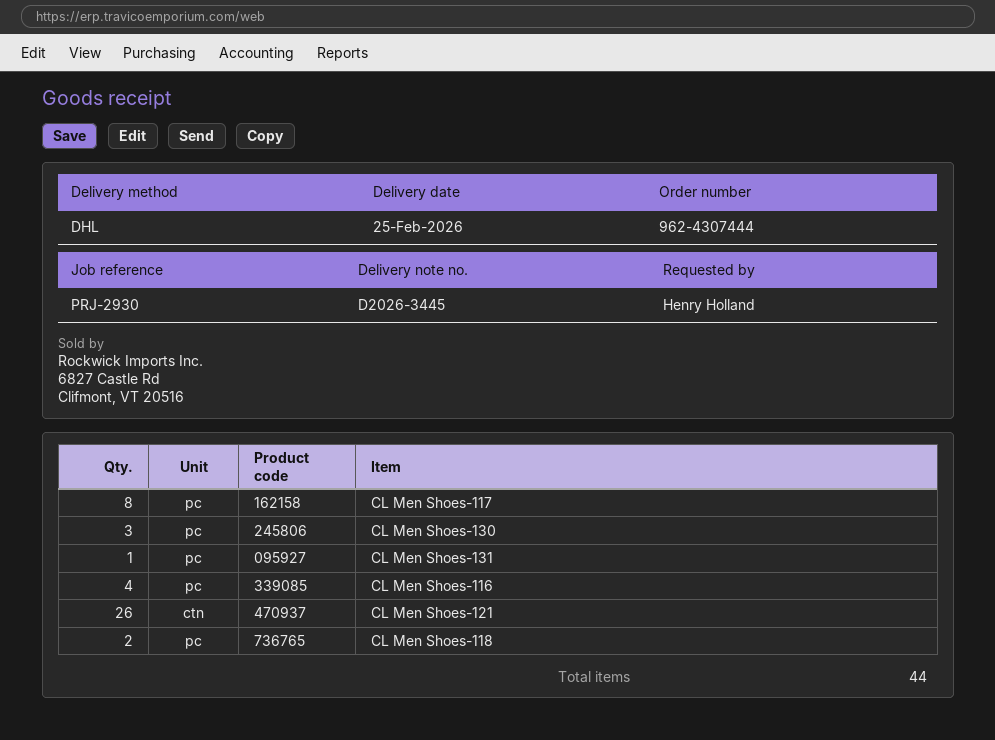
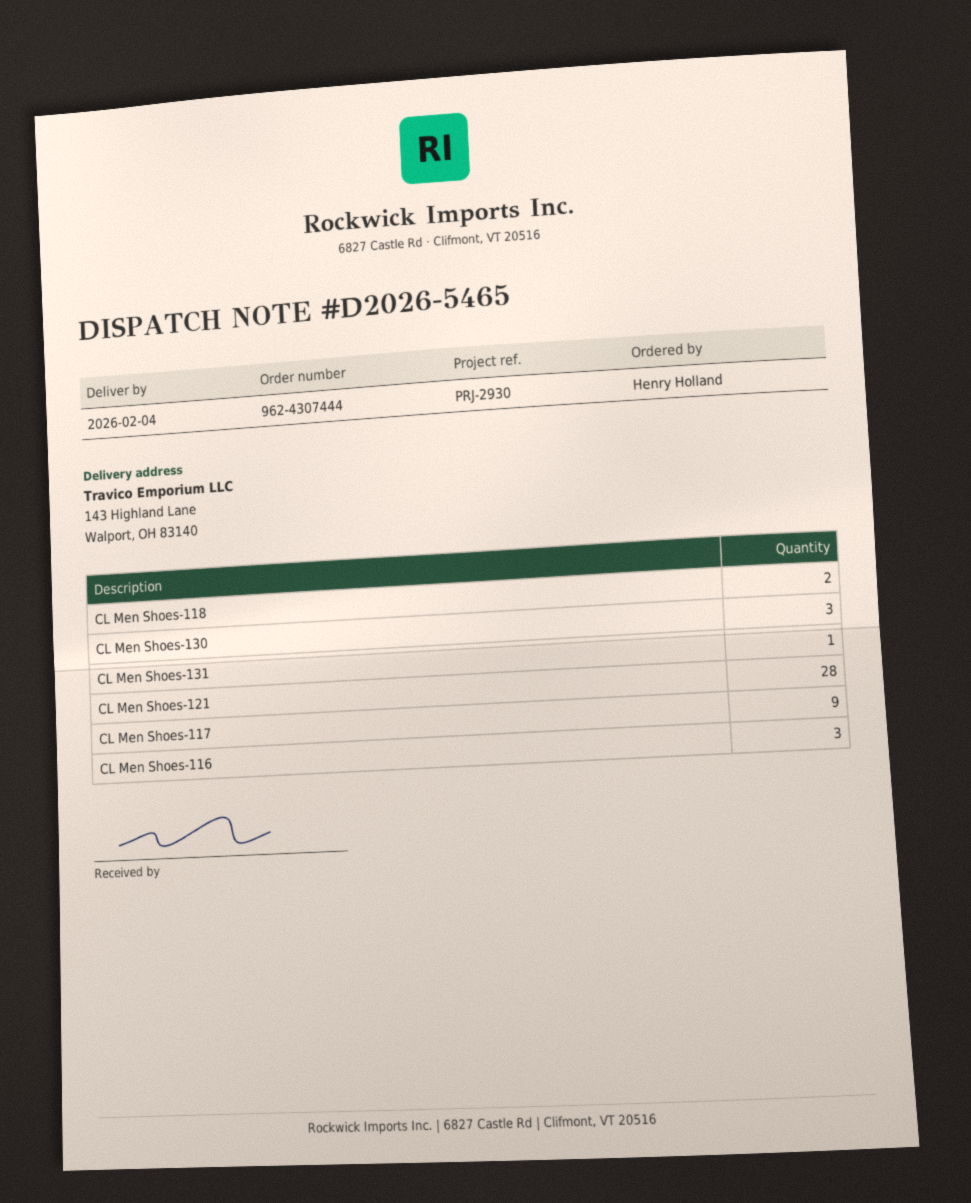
delivery note number: D2026-3445 -> D2026-5465
delivery date: 2026-02-25 -> 2026-02-04
CL Men Shoes-117: 8 -> 9
CL Men Shoes-116: 4 -> 3
CL Men Shoes-121: 26 -> 28

